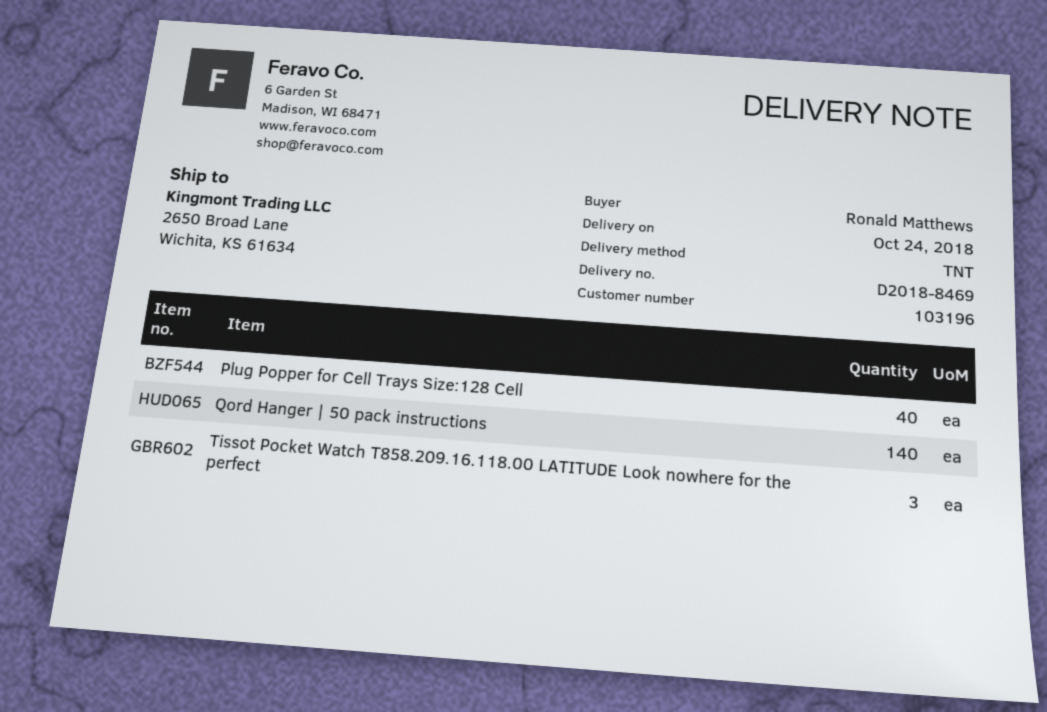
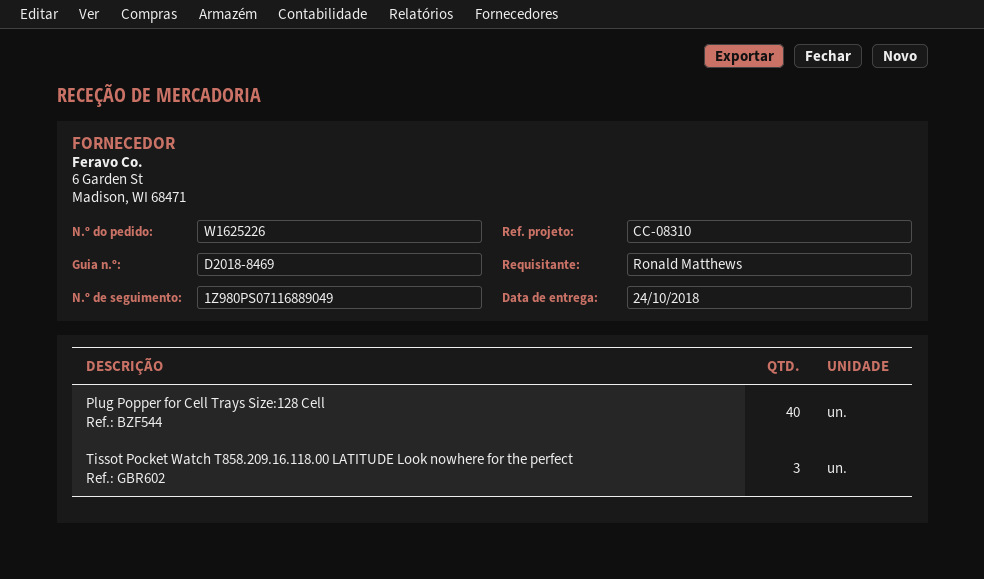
Qord Hanger | 50 pack instructions: 140 -> none

